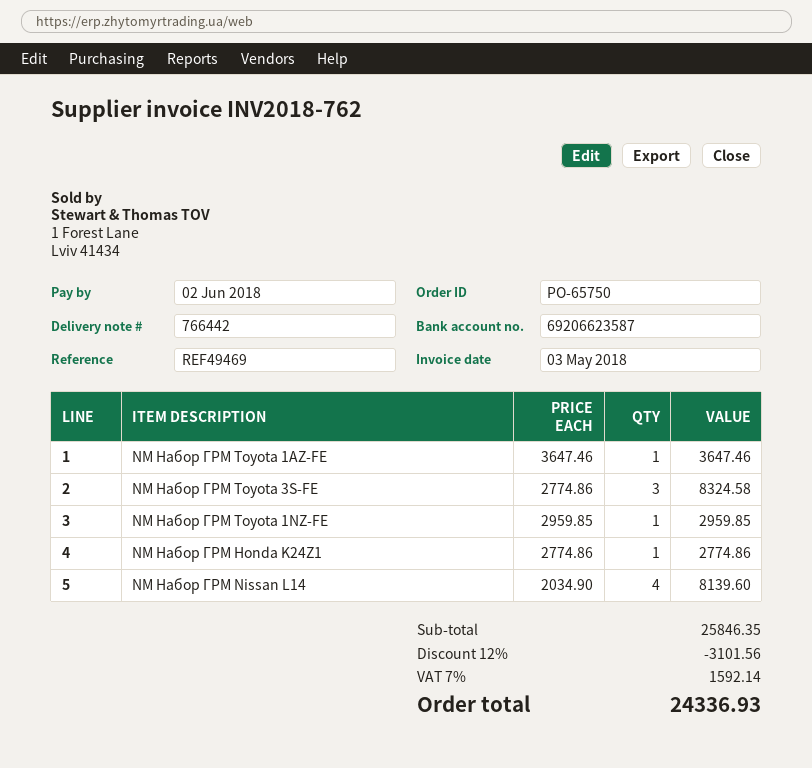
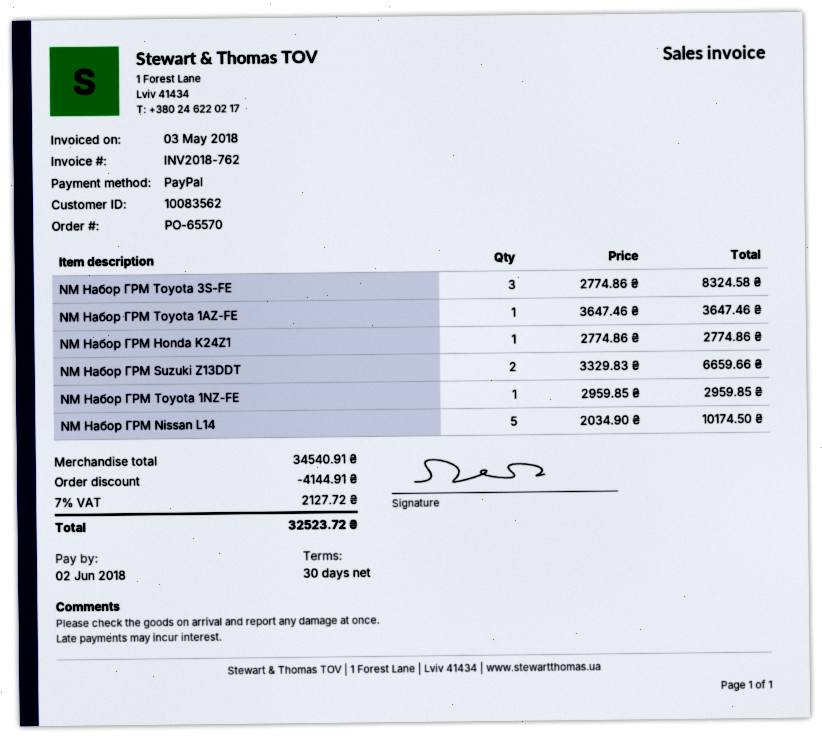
order number: PO-65750 -> PO-65570
NM Набор ГРМ Nissan L14: 4 x 2034.90 = 8139.60 -> 5 x 2034.90 = 10174.50
NM Набор ГРМ Suzuki Z13DDT: none -> 2 x 3329.83 = 6659.66
subtotal: 25846.35 -> 34540.91
discount: 3101.56 -> 4144.91
tax: 7% = 1592.14 -> 7% = 2127.72
total: 24336.93 -> 32523.72

